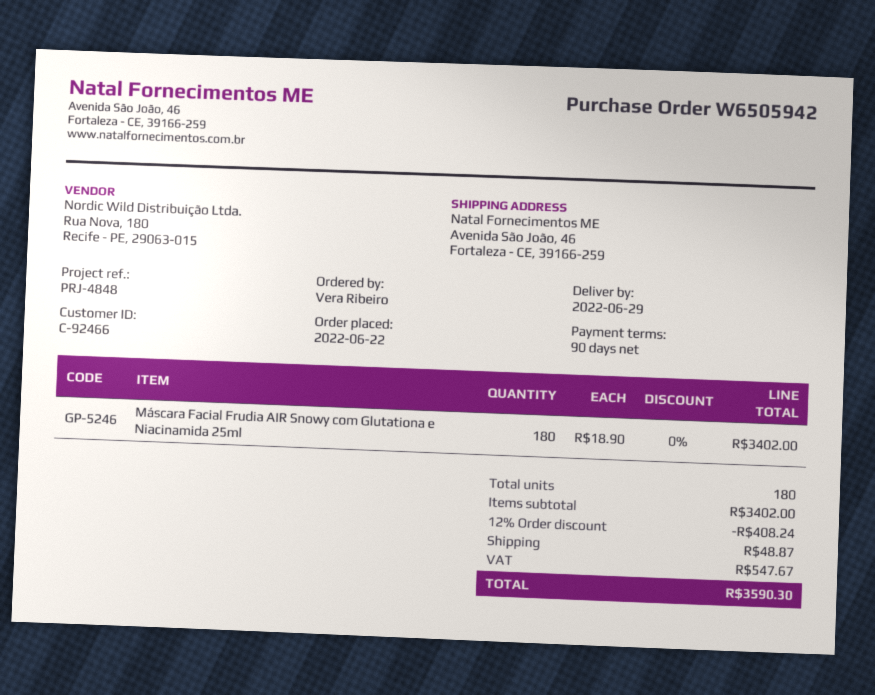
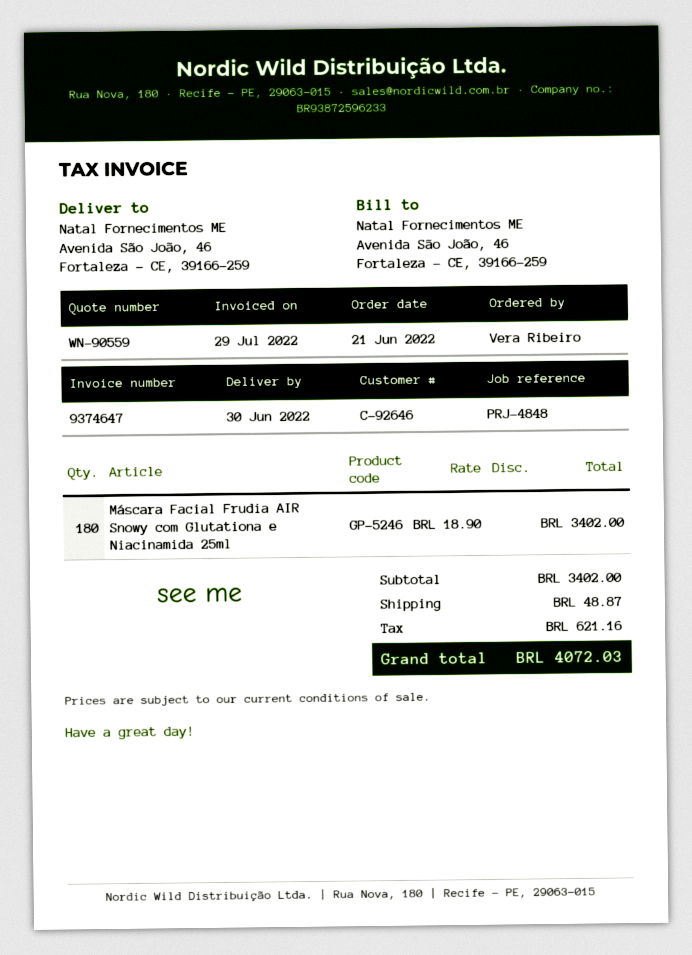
order date: 2022-06-22 -> 2022-06-21
delivery date: 2022-06-29 -> 2022-06-30
customer number: C-92466 -> C-92646
discount: 12% = 408.24 -> none
tax: 547.67 -> 621.16
total: 3590.30 -> 4072.03

